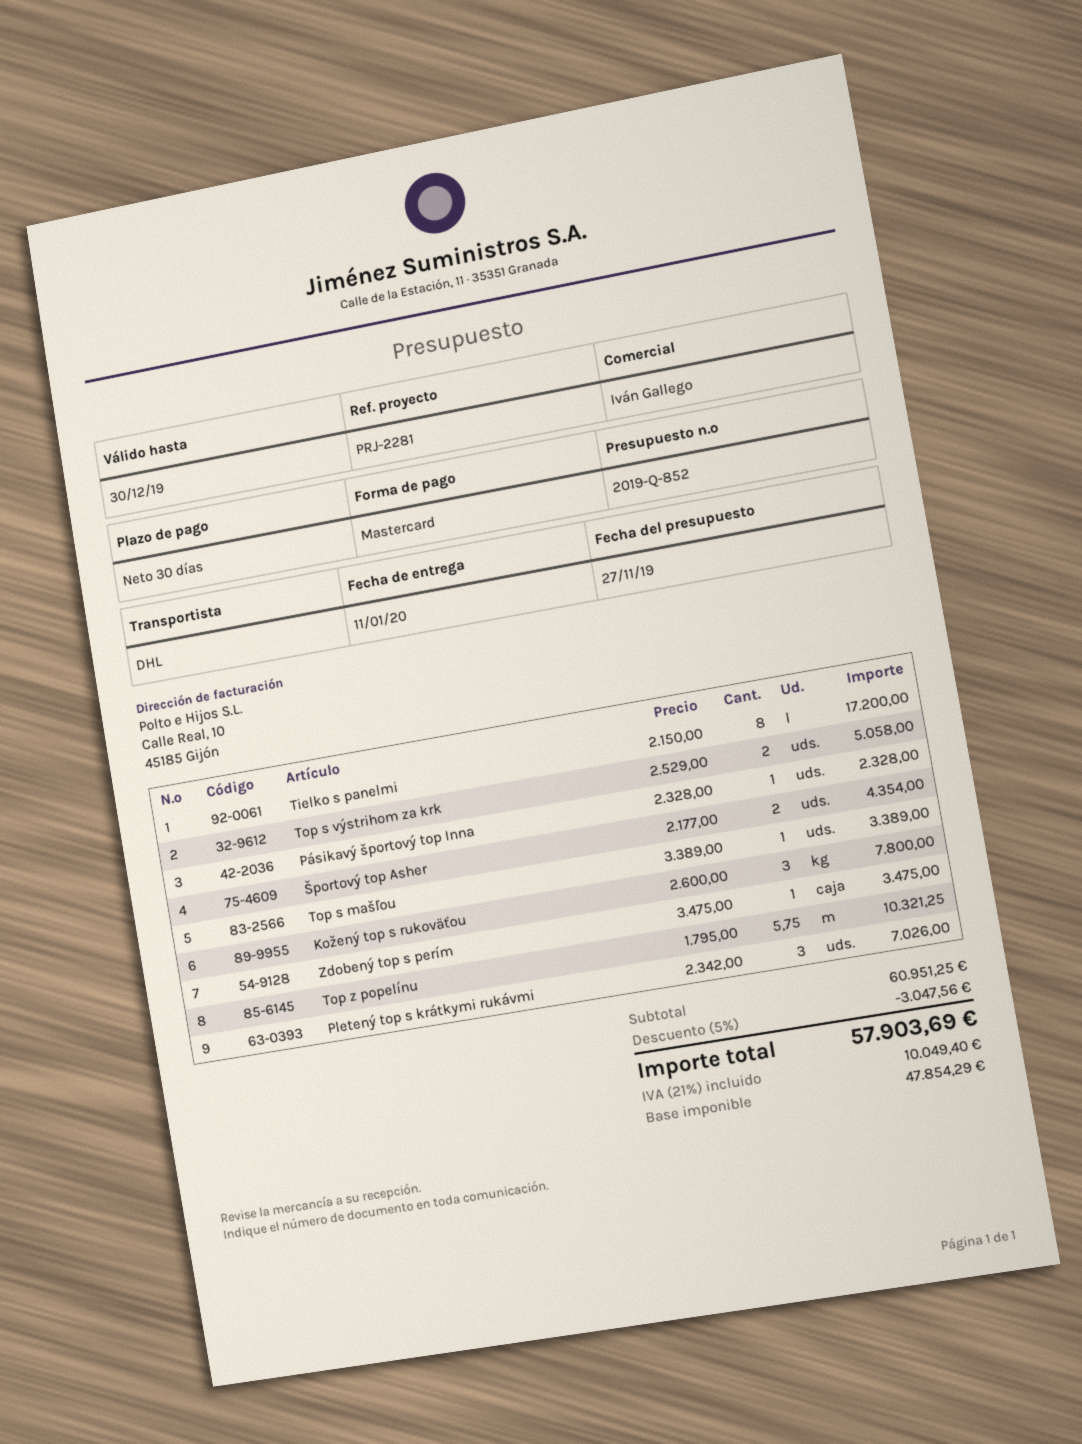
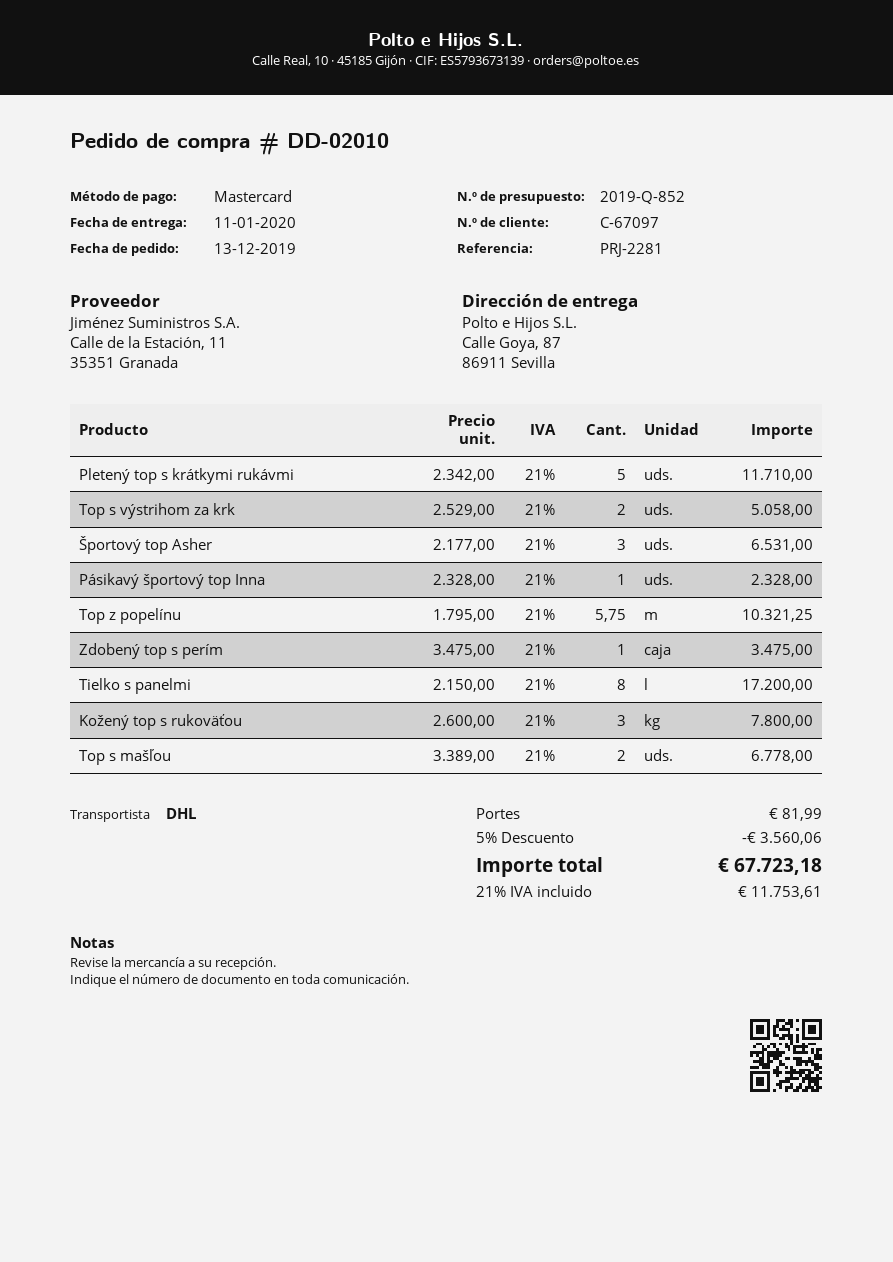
Športový top Asher: 2 x 2177.00 = 4354.00 -> 3 x 2177.00 = 6531.00
Top s mašľou: 1 x 3389.00 = 3389.00 -> 2 x 3389.00 = 6778.00
Pletený top s krátkymi rukávmi: 3 x 2342.00 = 7026.00 -> 5 x 2342.00 = 11710.00
discount: 5% = 3047.56 -> 5% = 3560.06
shipping: none -> 81.99
tax: 21% = 10049.40 -> 21% = 11753.61
total: 57903.69 -> 67723.18

